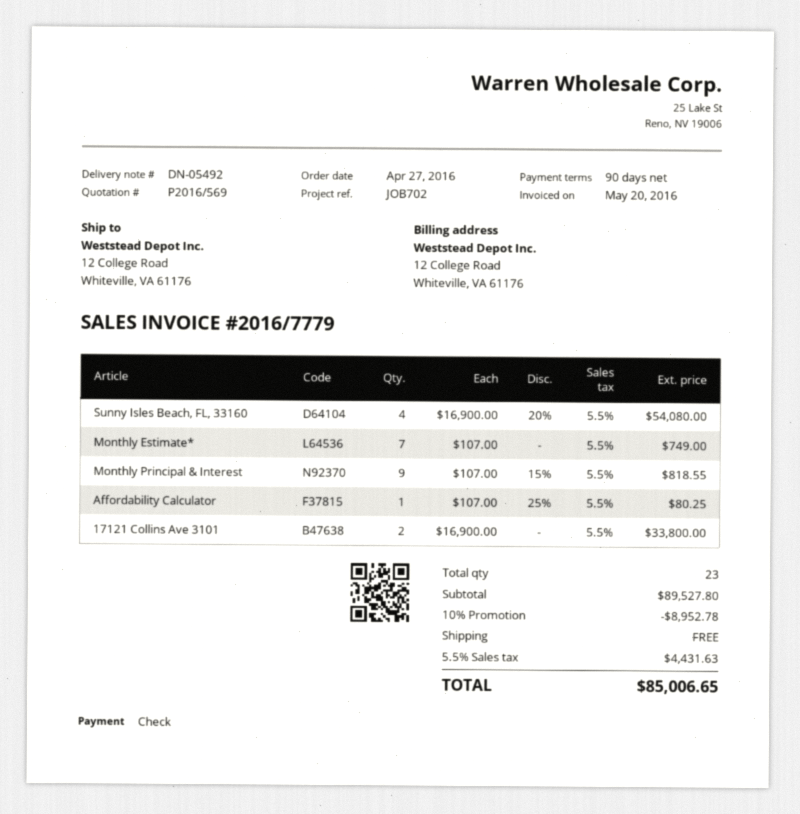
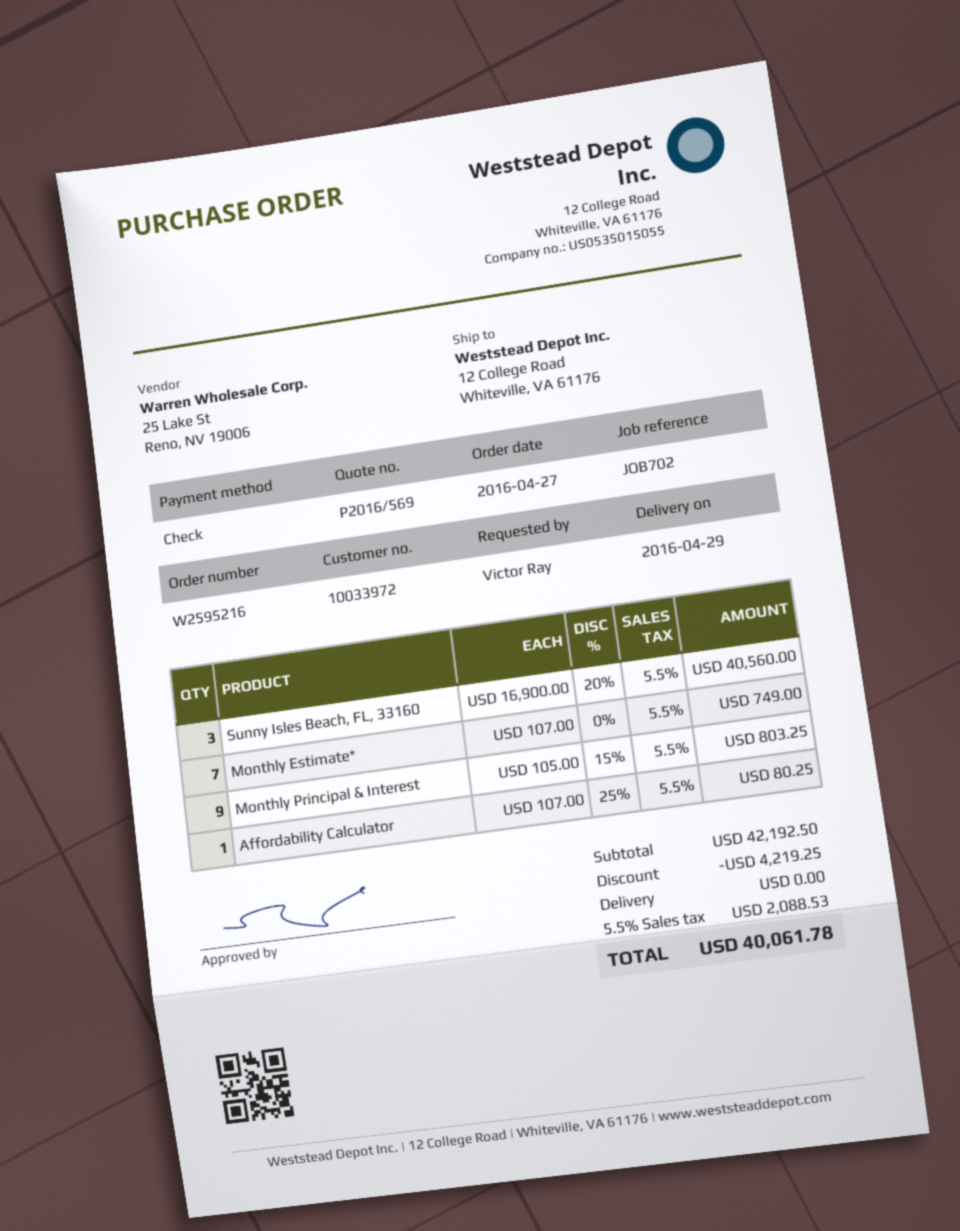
Sunny Isles Beach, FL, 33160: 4 x 16900.00 - 20% = 54080.00 -> 3 x 16900.00 - 20% = 40560.00
Monthly Principal & Interest: 9 x 107.00 - 15% = 818.55 -> 9 x 105.00 - 15% = 803.25
17121 Collins Ave 3101: 2 x 16900.00 = 33800.00 -> none
subtotal: 89527.80 -> 42192.50
discount: 8952.78 -> 4219.25
tax: 5.5% = 4431.63 -> 5.5% = 2088.53
total: 85006.65 -> 40061.78

